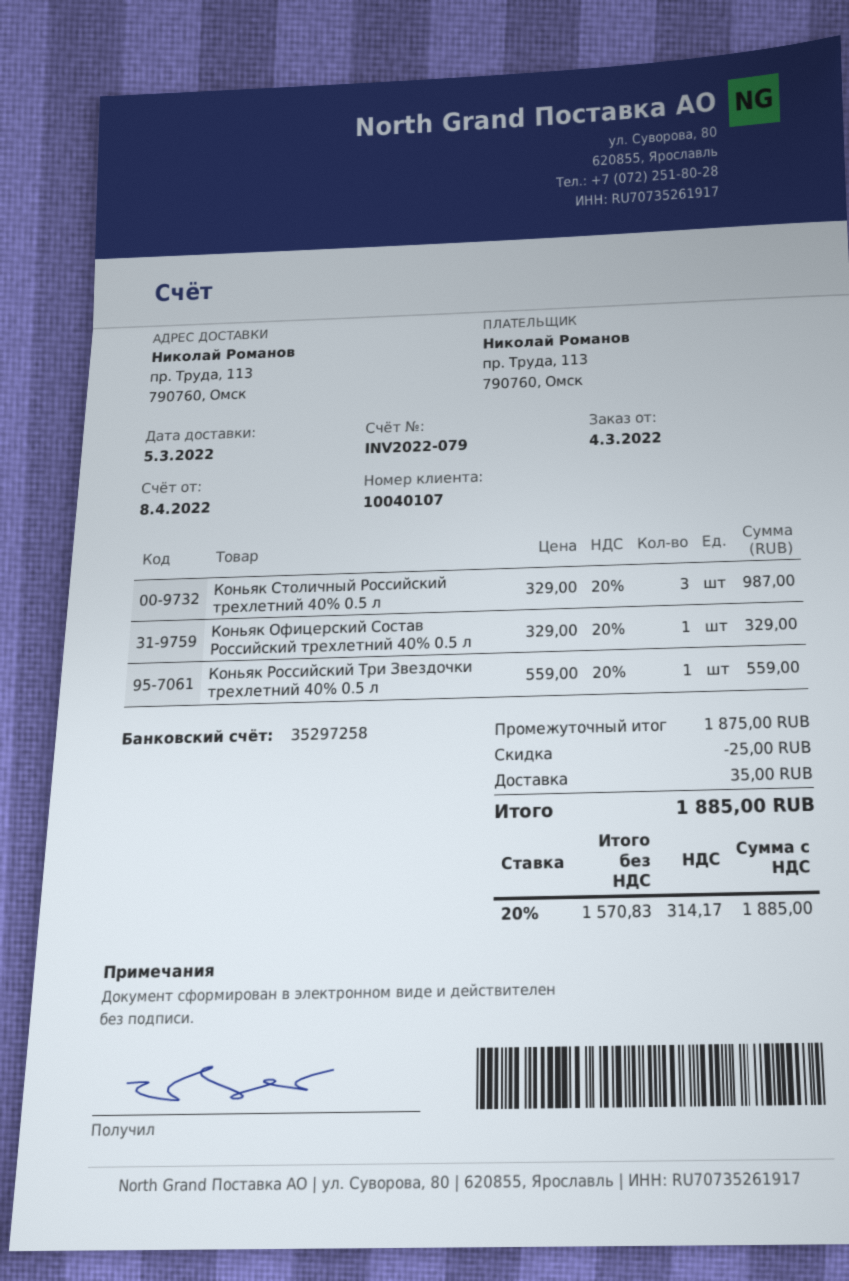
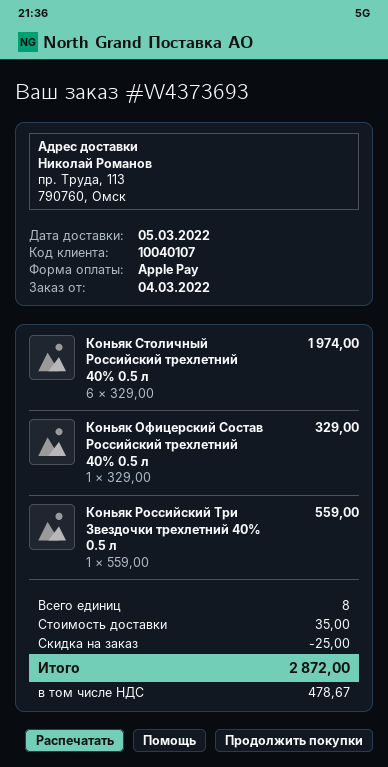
Коньяк Столичный Российский трехлетний 40% 0.5 л: 3 x 329.00 = 987.00 -> 6 x 329.00 = 1974.00
tax: 314.17 -> 478.67
total: 1885.00 -> 2872.00

